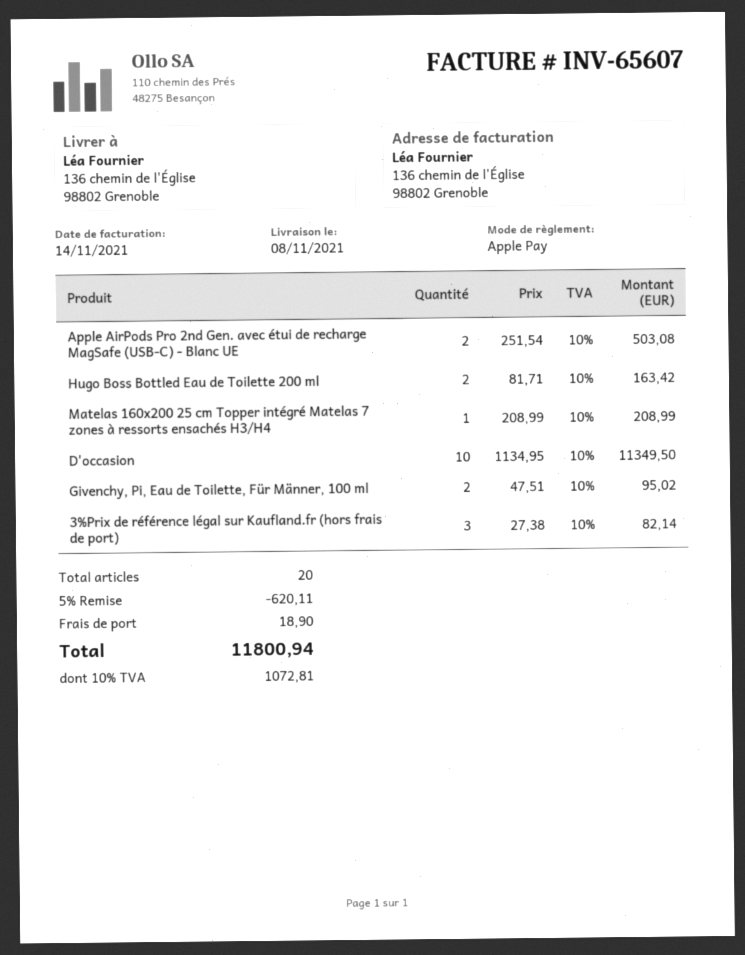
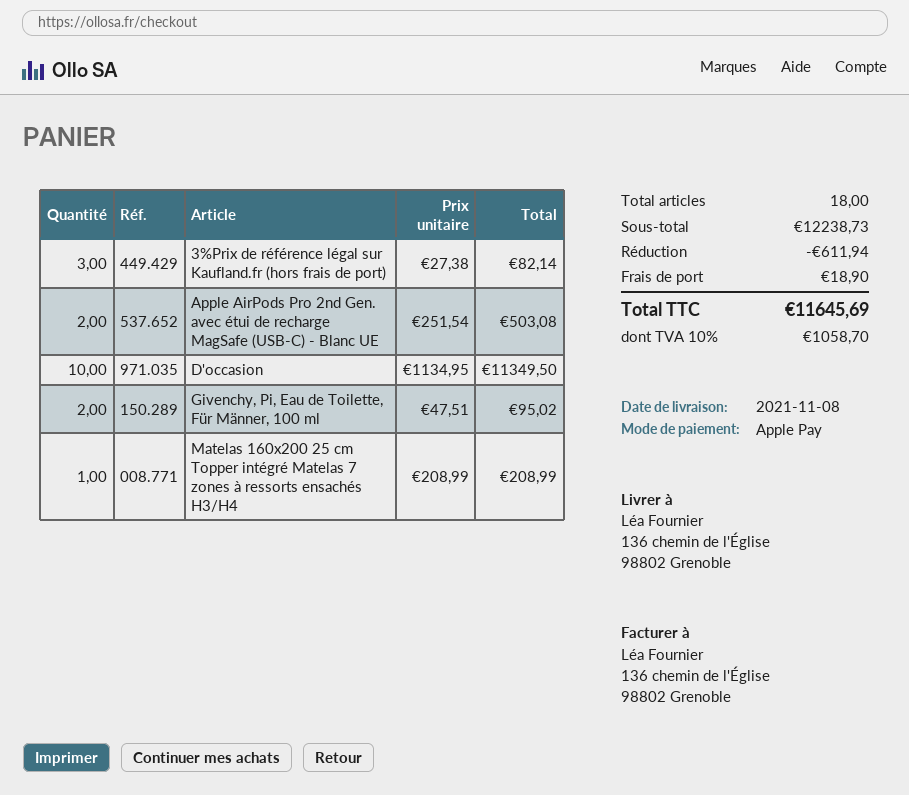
Hugo Boss Bottled Eau de Toilette 200 ml: 2 x 81.71 = 163.42 -> none
total quantity: 20 -> 18
discount: 620.11 -> 611.94
tax: 10% = 1072.81 -> 10% = 1058.70
total: 11800.94 -> 11645.69

